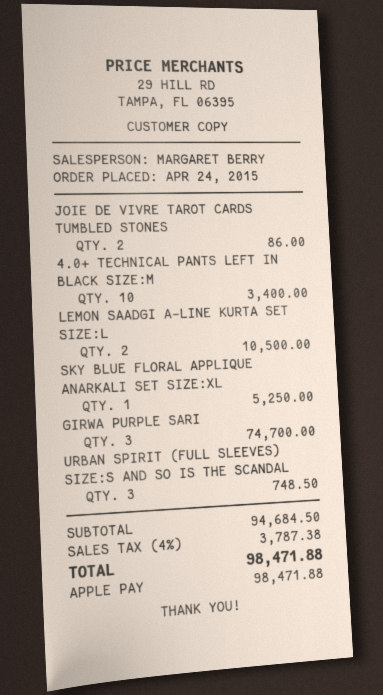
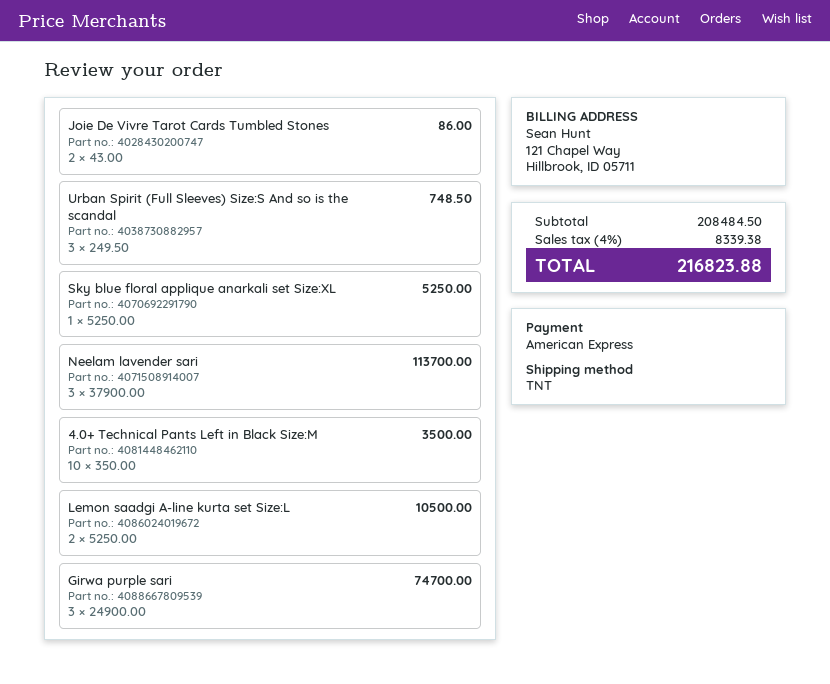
payment method: Apple Pay -> American Express
4.0+ TECHNICAL PANTS LEFT IN BLACK SIZE:M: 10 for 3400.00 -> 10 for 3500.00
Neelam lavender sari: none -> 3 for 113700.00
subtotal: 94684.50 -> 208484.50
tax: 4% = 3787.38 -> 4% = 8339.38
total: 98471.88 -> 216823.88

